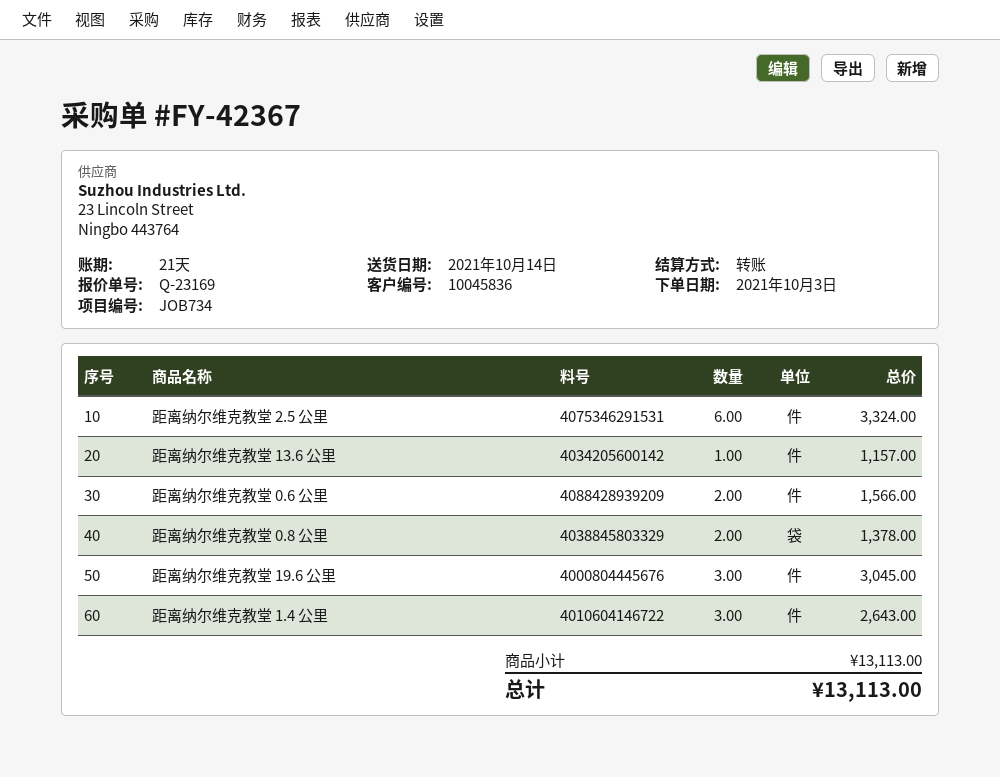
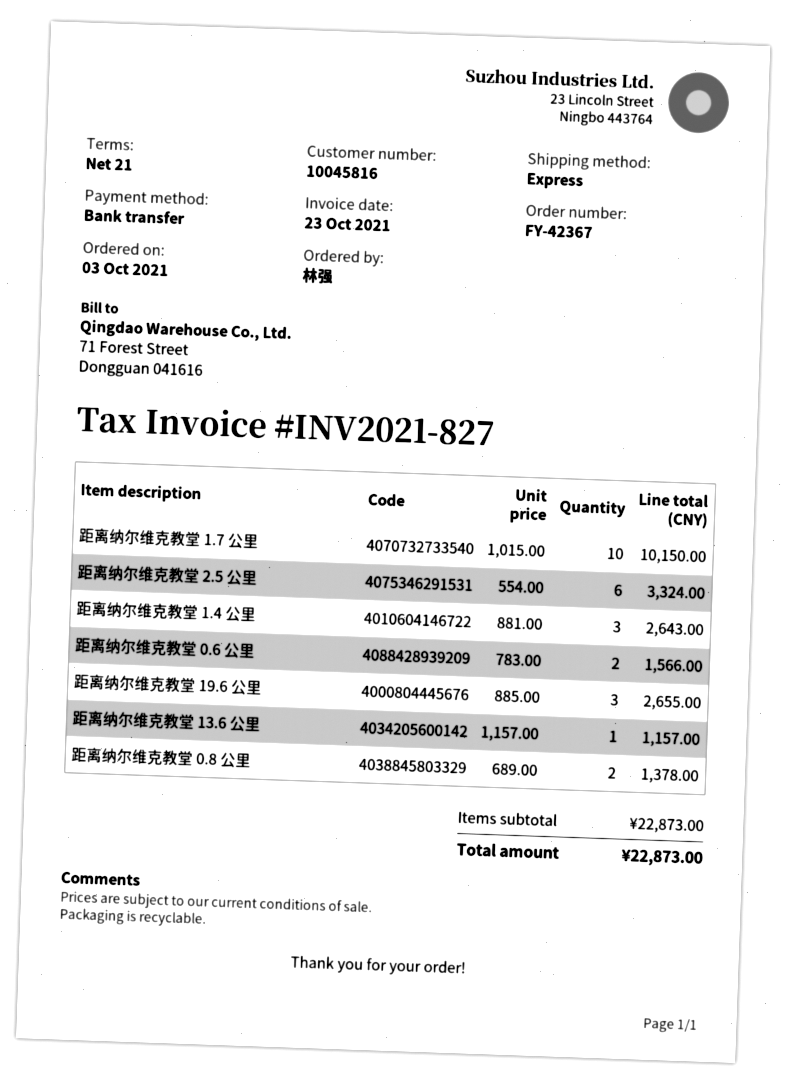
customer number: 10045836 -> 10045816
距离纳尔维克教堂 19.6 公里: 3 for 3045.00 -> 3 for 2655.00
距离纳尔维克教堂 1.7 公里: none -> 10 for 10150.00
subtotal: 13113.00 -> 22873.00
total: 13113.00 -> 22873.00

